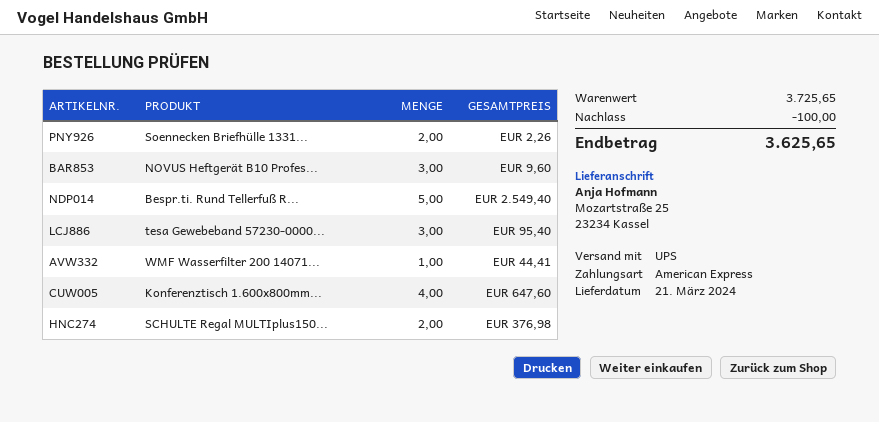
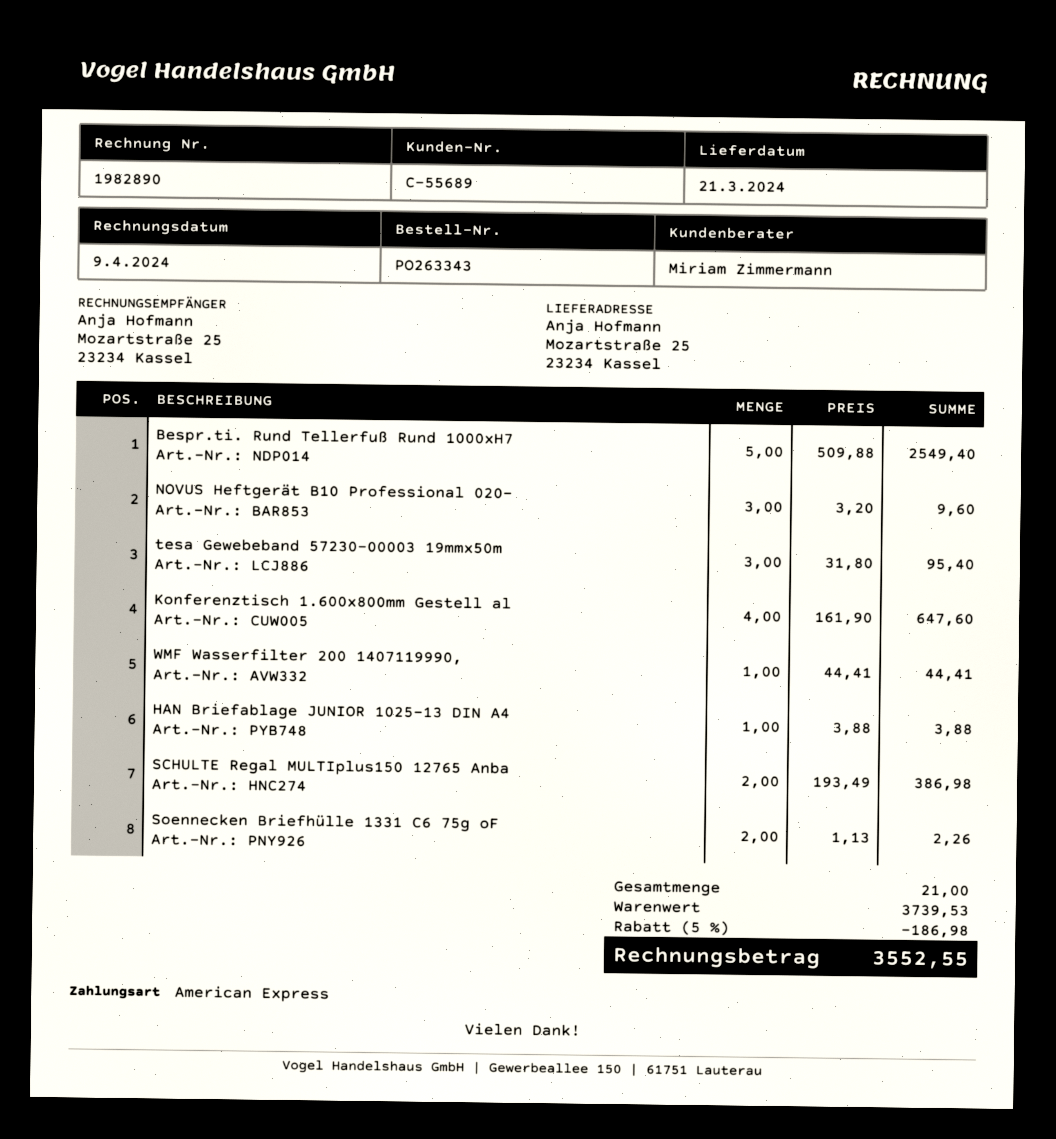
SCHULTE Regal MULTIplus150...: 2 for 376.98 -> 2 for 386.98
HAN Briefablage JUNIOR 1025-13 DIN A4: none -> 1 for 3.88
subtotal: 3725.65 -> 3739.53
discount: 100.00 -> 186.98
total: 3625.65 -> 3552.55

